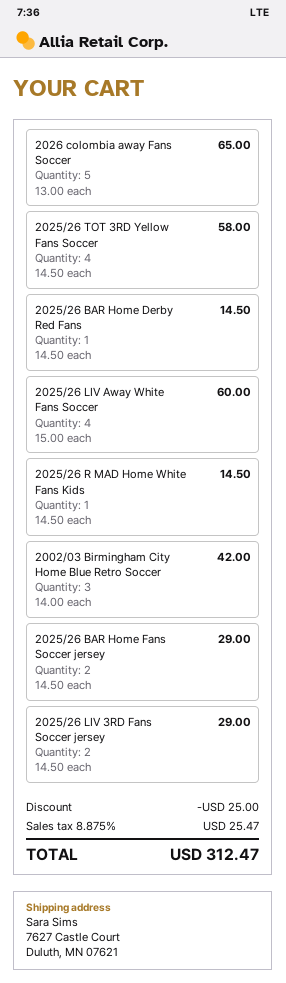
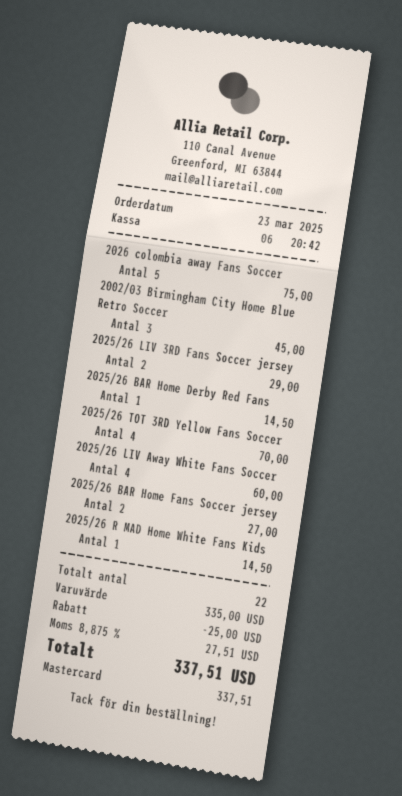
2026 colombia away Fans Soccer: 5 for 65.00 -> 5 for 75.00
2025/26 TOT 3RD Yellow Fans Soccer: 4 for 58.00 -> 4 for 70.00
2002/03 Birmingham City Home Blue Retro Soccer: 3 for 42.00 -> 3 for 45.00
2025/26 BAR Home Fans Soccer jersey: 2 for 29.00 -> 2 for 27.00
tax: 8.875% = 25.47 -> 8.875% = 27.51
total: 312.47 -> 337.51

